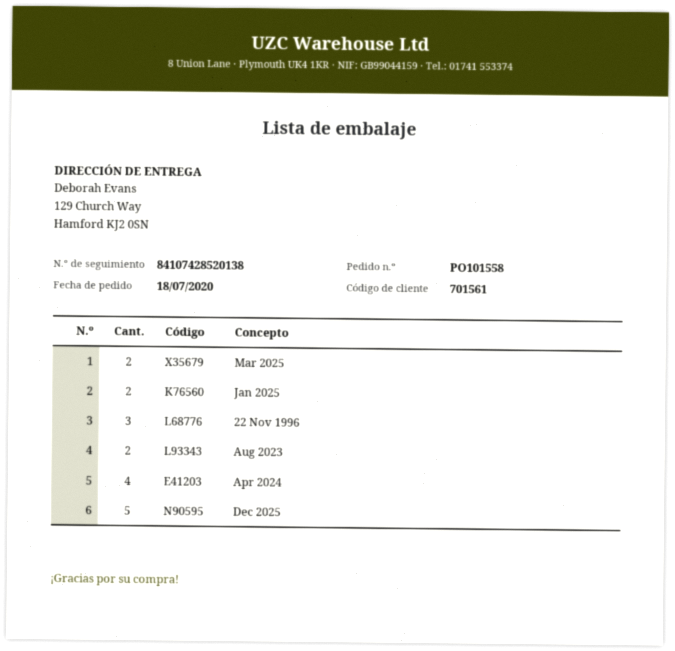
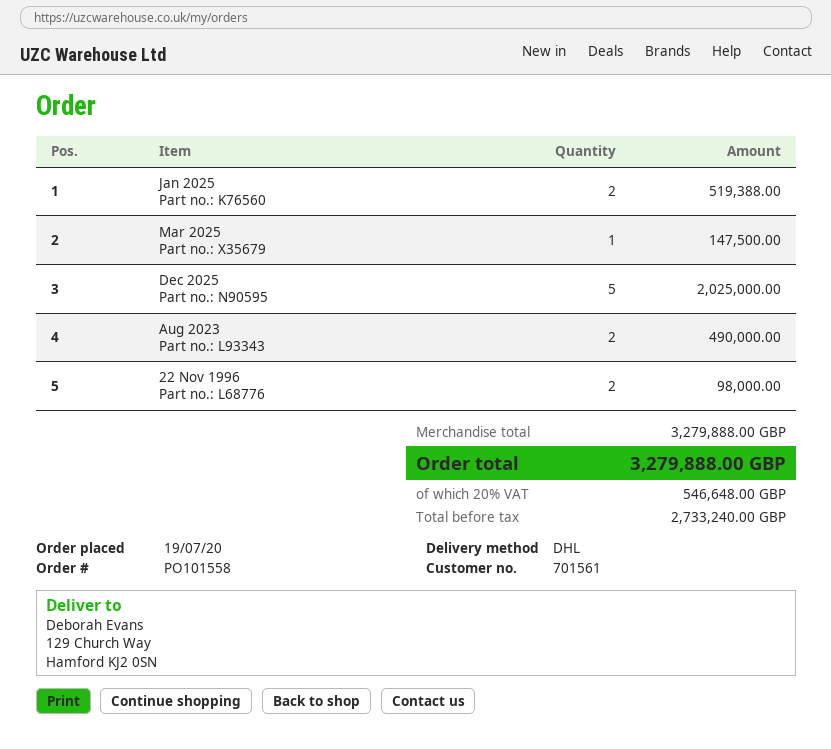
order date: 2020-07-18 -> 2020-07-19
Mar 2025: 2 -> 1
22 Nov 1996: 3 -> 2
Apr 2024: 4 -> none

